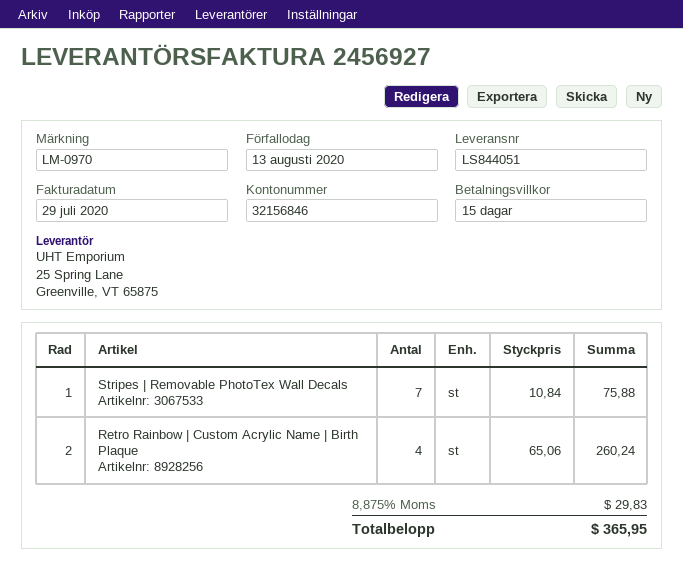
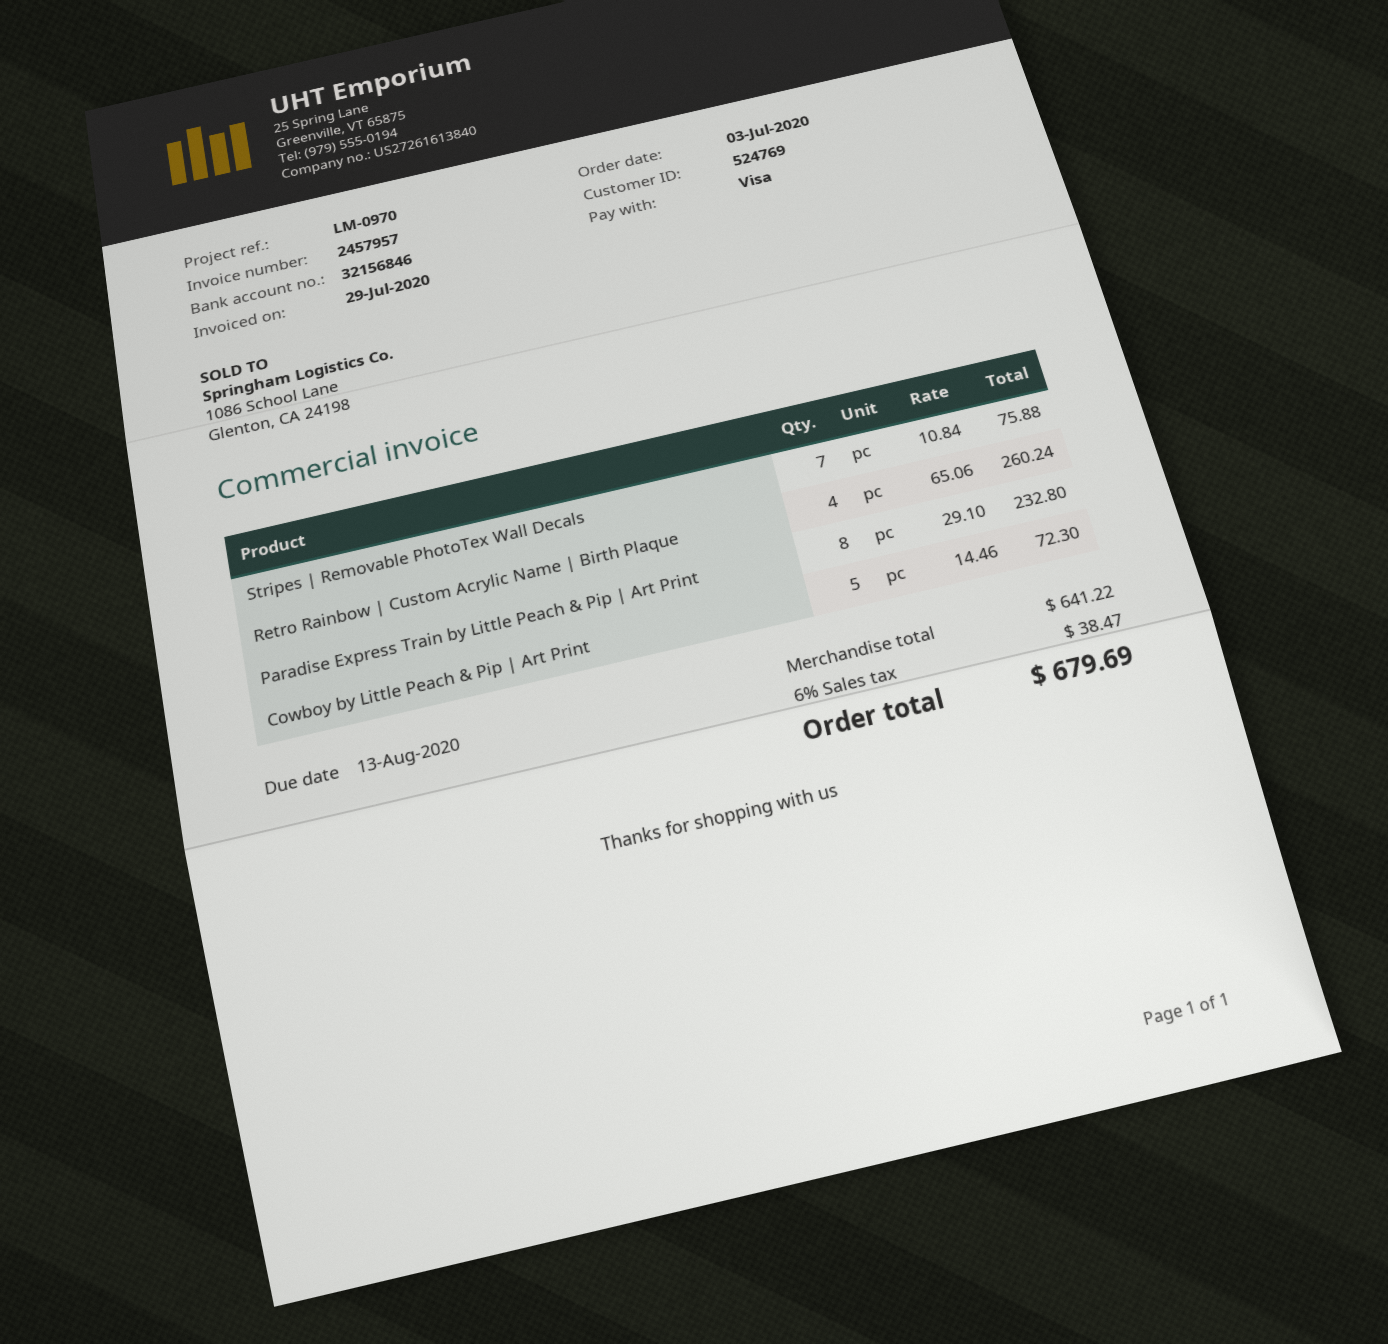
invoice number: 2456927 -> 2457957
Paradise Express Train by Little Peach & Pip | Art Print: none -> 8 x 29.10 = 232.80
Cowboy by Little Peach & Pip | Art Print: none -> 5 x 14.46 = 72.30
tax: 8.875% = 29.83 -> 6% = 38.47
total: 365.95 -> 679.69

